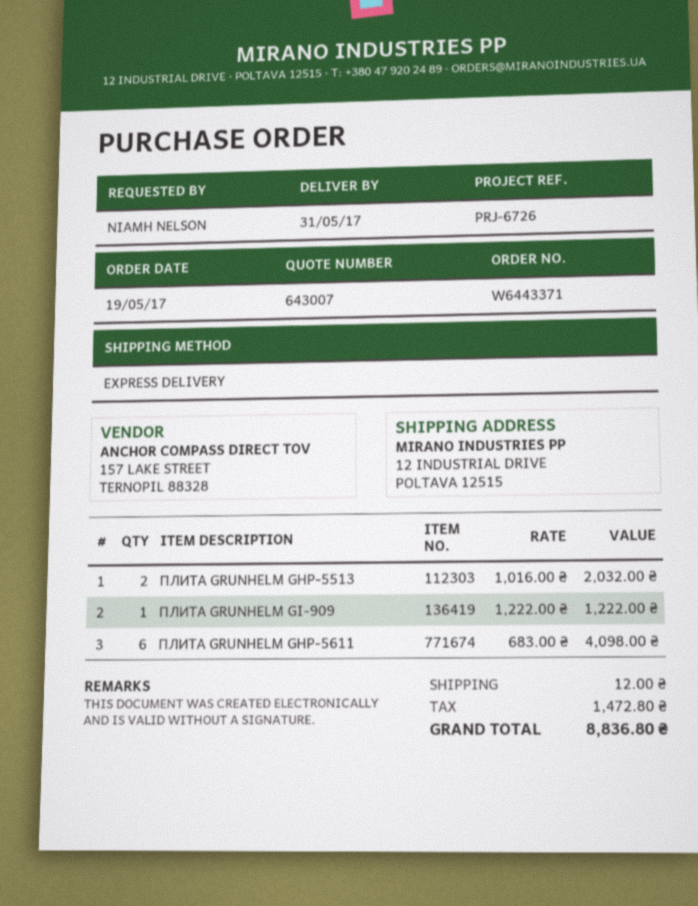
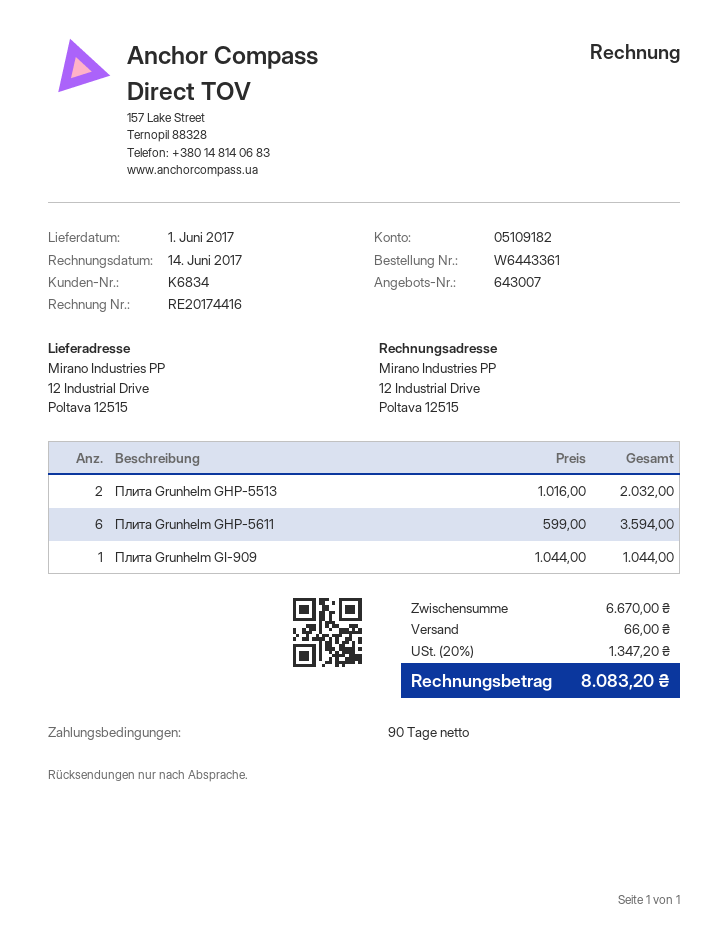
order number: W6443371 -> W6443361
delivery date: 2017-05-31 -> 2017-06-01
ПЛИТА GRUNHELM GI-909: 1 x 1222.00 = 1222.00 -> 1 x 1044.00 = 1044.00
ПЛИТА GRUNHELM GHP-5611: 6 x 683.00 = 4098.00 -> 6 x 599.00 = 3594.00
shipping: 12.00 -> 66.00
tax: 1472.80 -> 1347.20
total: 8836.80 -> 8083.20

